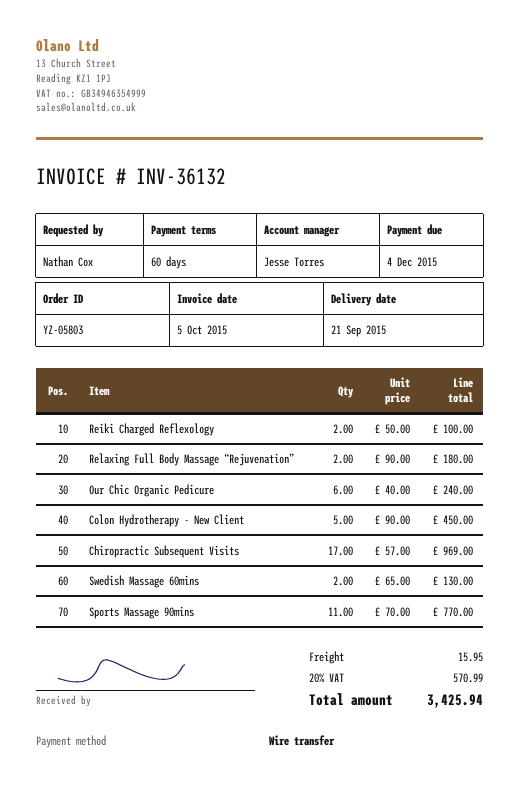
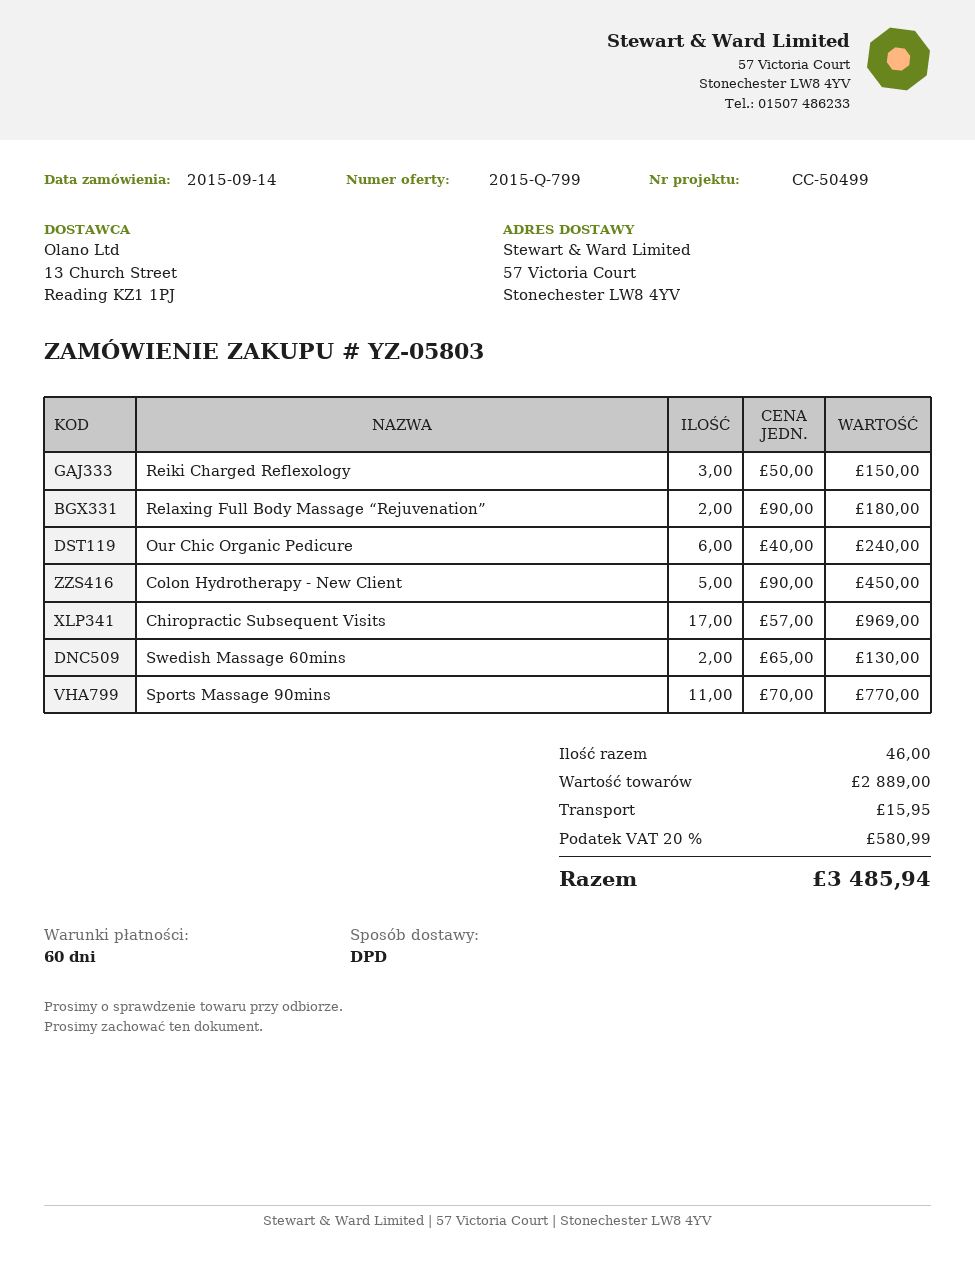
Reiki Charged Reflexology: 2 x 50.00 = 100.00 -> 3 x 50.00 = 150.00
tax: 20% = 570.99 -> 20% = 580.99
total: 3425.94 -> 3485.94

